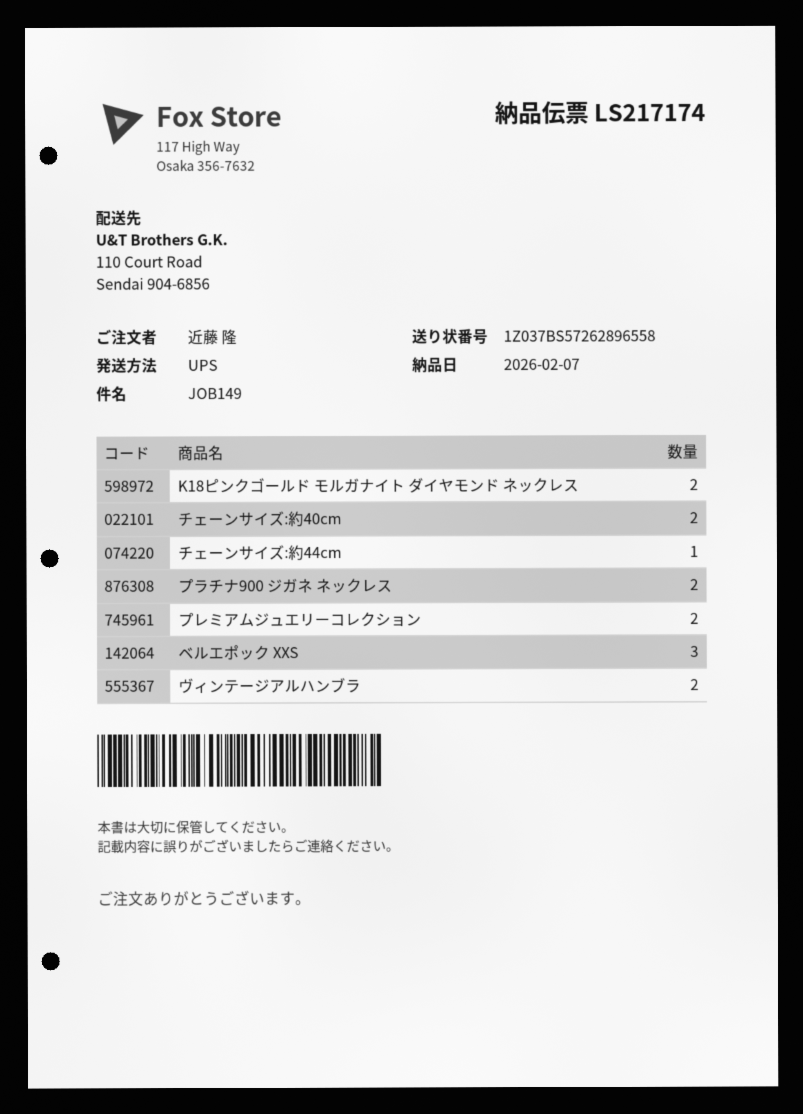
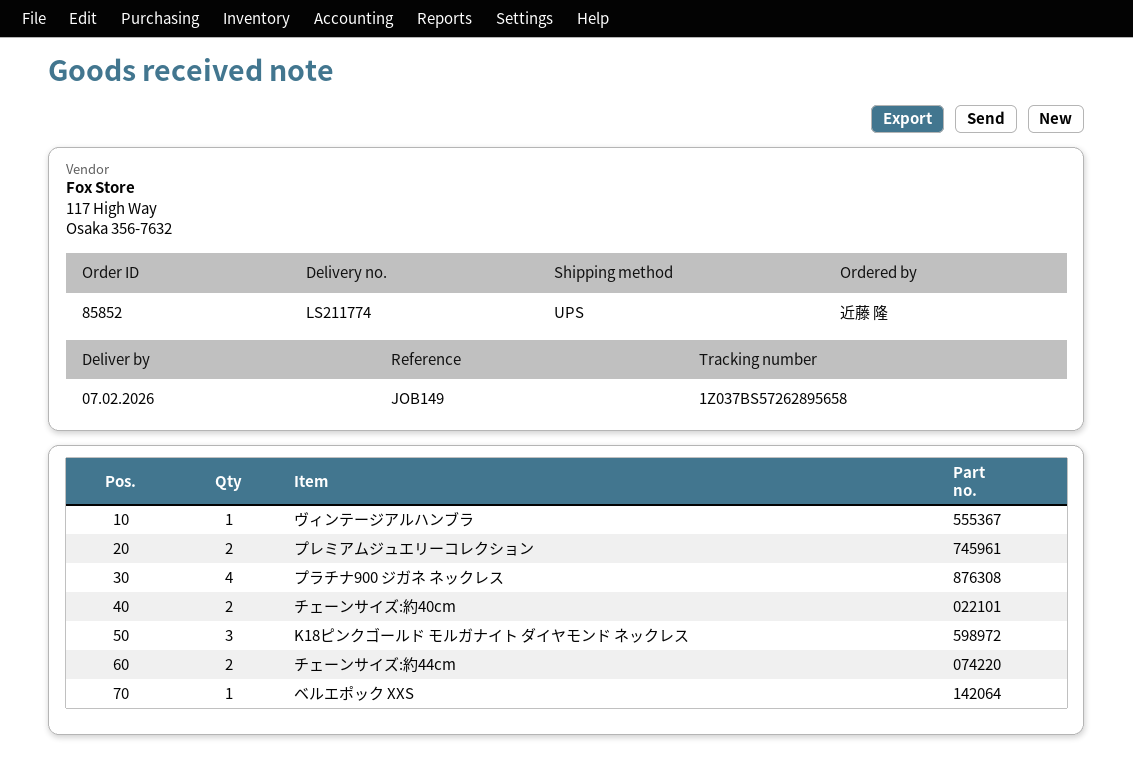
delivery note number: LS217174 -> LS211774
tracking number: 1Z037BS57262896558 -> 1Z037BS57262895658
K18ピンクゴールド モルガナイト ダイヤモンド ネックレス: 2 -> 3
チェーンサイズ:約44cm: 1 -> 2
プラチナ900 ジガネ ネックレス: 2 -> 4
ベルエポック XXS: 3 -> 1
ヴィンテージアルハンブラ: 2 -> 1

